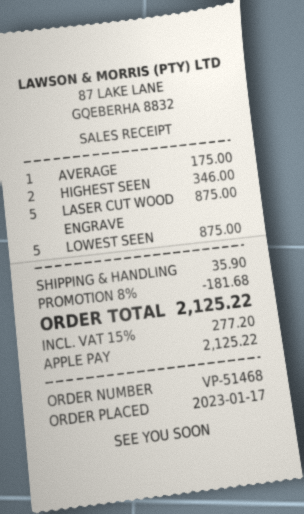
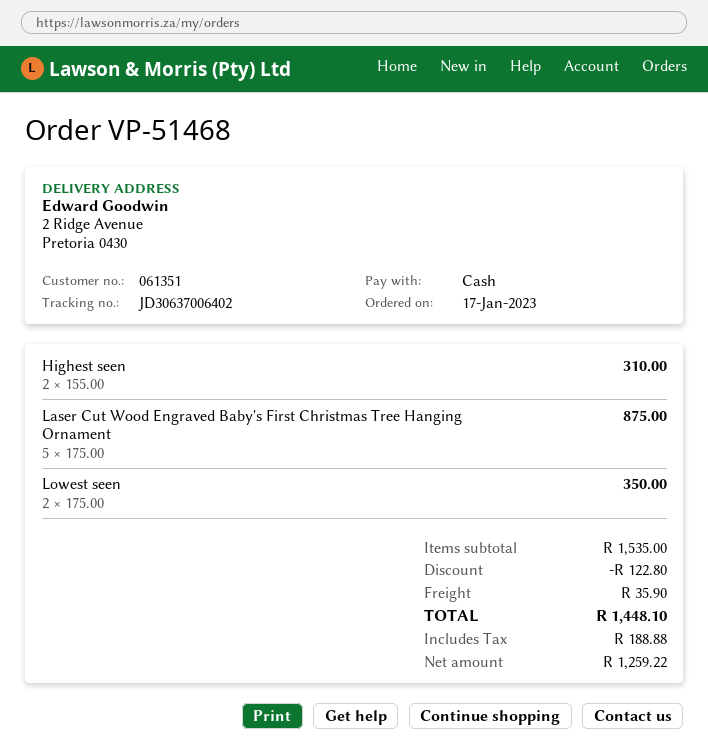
payment method: Apple Pay -> cash
AVERAGE: 1 for 175.00 -> none
HIGHEST SEEN: 2 for 346.00 -> 2 for 310.00
LOWEST SEEN: 5 for 875.00 -> 2 for 350.00
discount: 181.68 -> 122.80
tax: 277.20 -> 188.88
total: 2125.22 -> 1448.10

